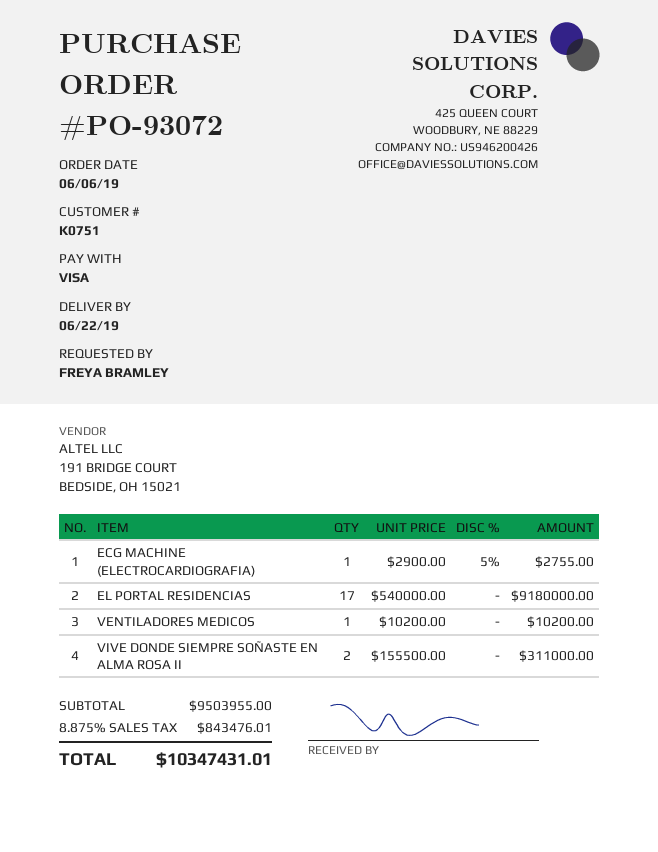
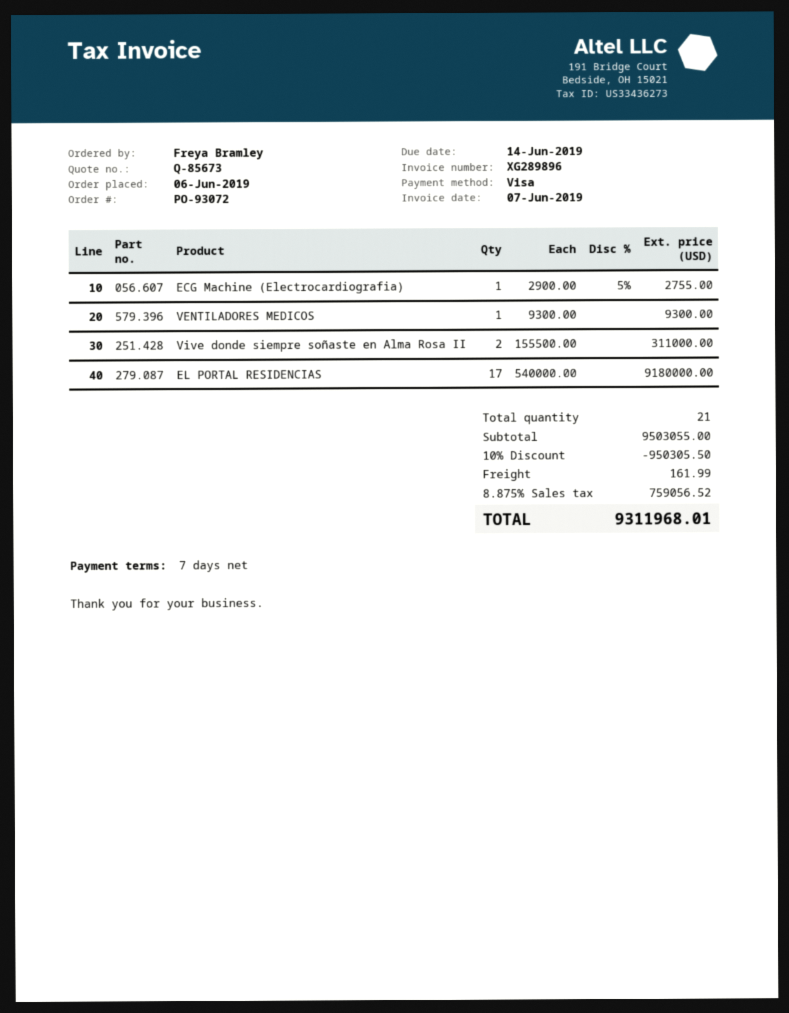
VENTILADORES MEDICOS: 1 x 10200.00 = 10200.00 -> 1 x 9300.00 = 9300.00
subtotal: 9503955.00 -> 9503055.00
discount: none -> 10% = 950305.50
shipping: none -> 161.99
tax: 8.875% = 843476.01 -> 8.875% = 759056.52
total: 10347431.01 -> 9311968.01

